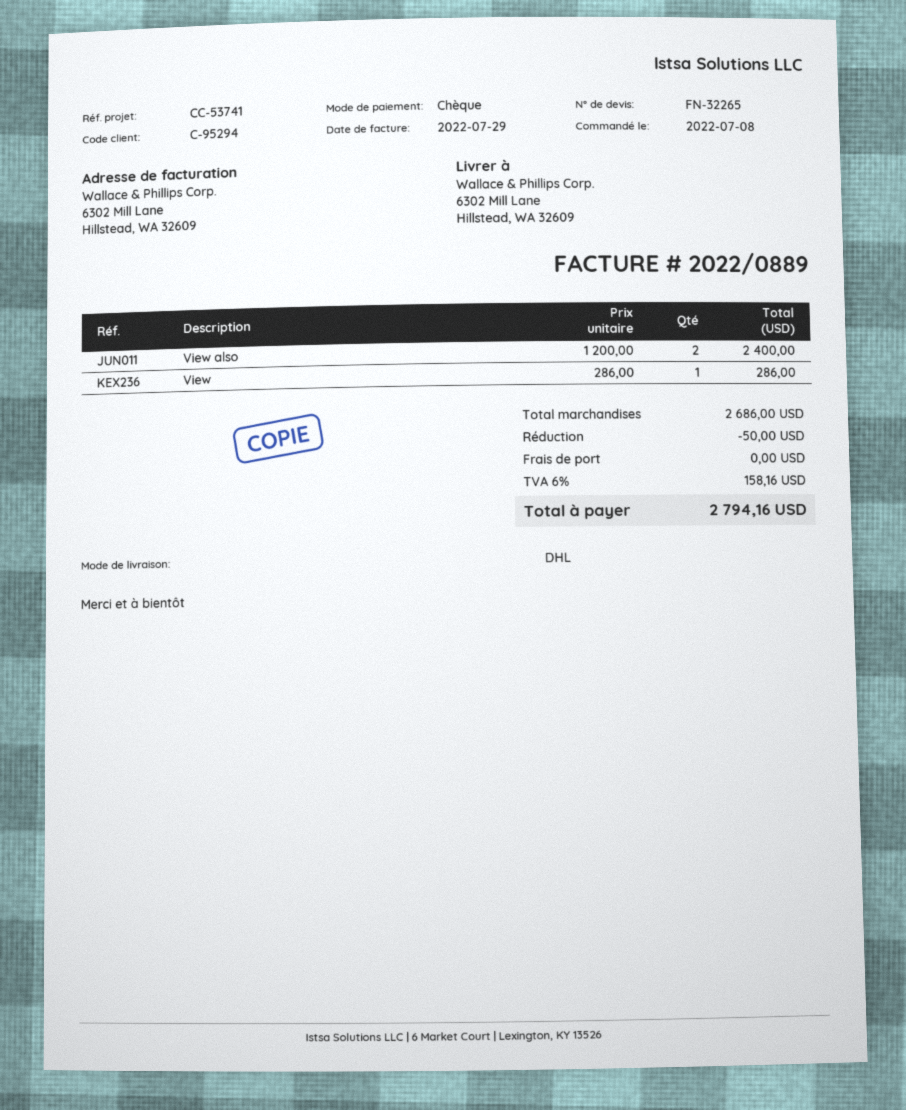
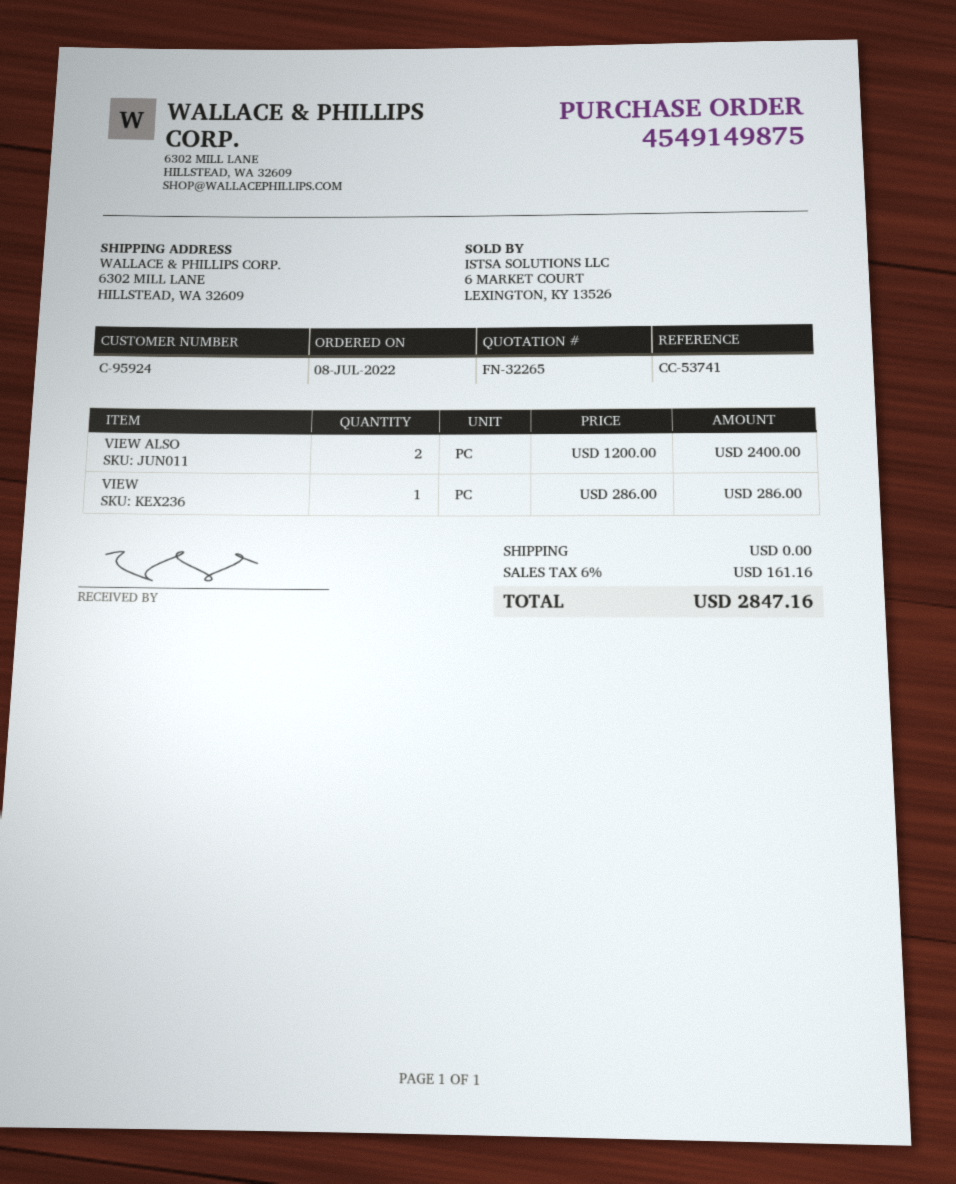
customer number: C-95294 -> C-95924
discount: 50.00 -> none
tax: 6% = 158.16 -> 6% = 161.16
total: 2794.16 -> 2847.16

